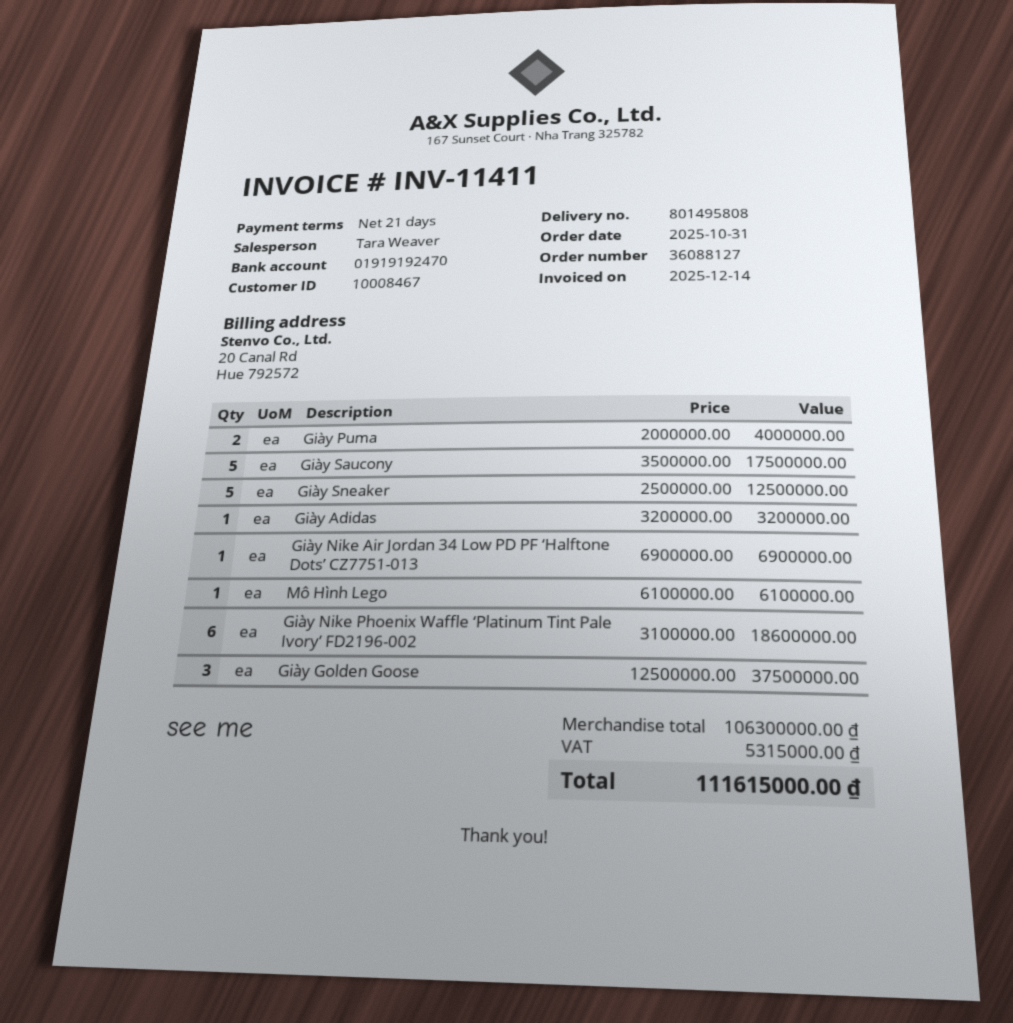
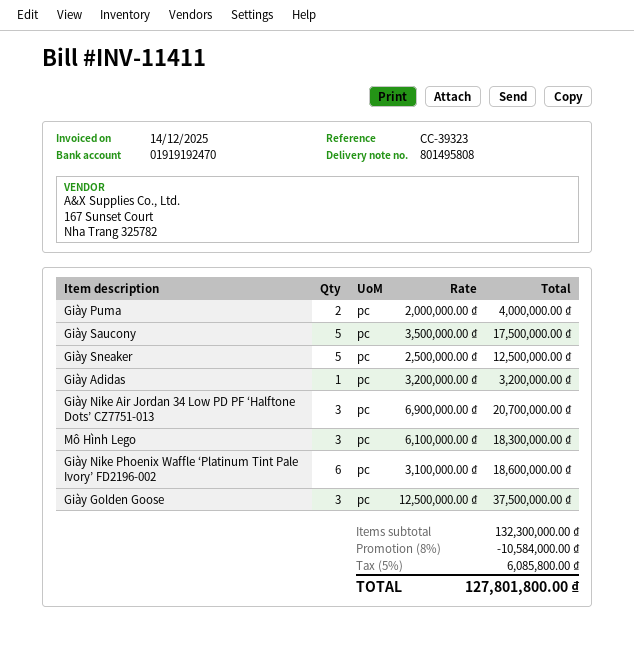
Giày Nike Air Jordan 34 Low PD PF ‘Halftone Dots’ CZ7751-013: 1 x 6900000.00 = 6900000.00 -> 3 x 6900000.00 = 20700000.00
Mô Hình Lego: 1 x 6100000.00 = 6100000.00 -> 3 x 6100000.00 = 18300000.00
subtotal: 106300000.00 -> 132300000.00
discount: none -> 8% = 10584000.00
tax: 5315000.00 -> 6085800.00
total: 111615000.00 -> 127801800.00

